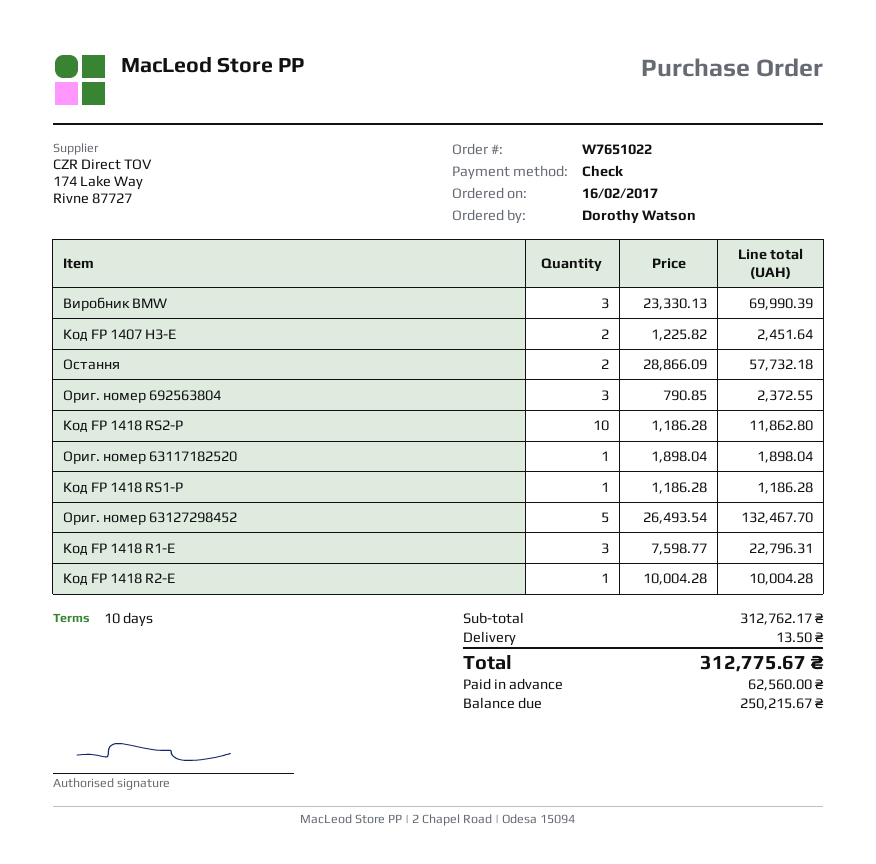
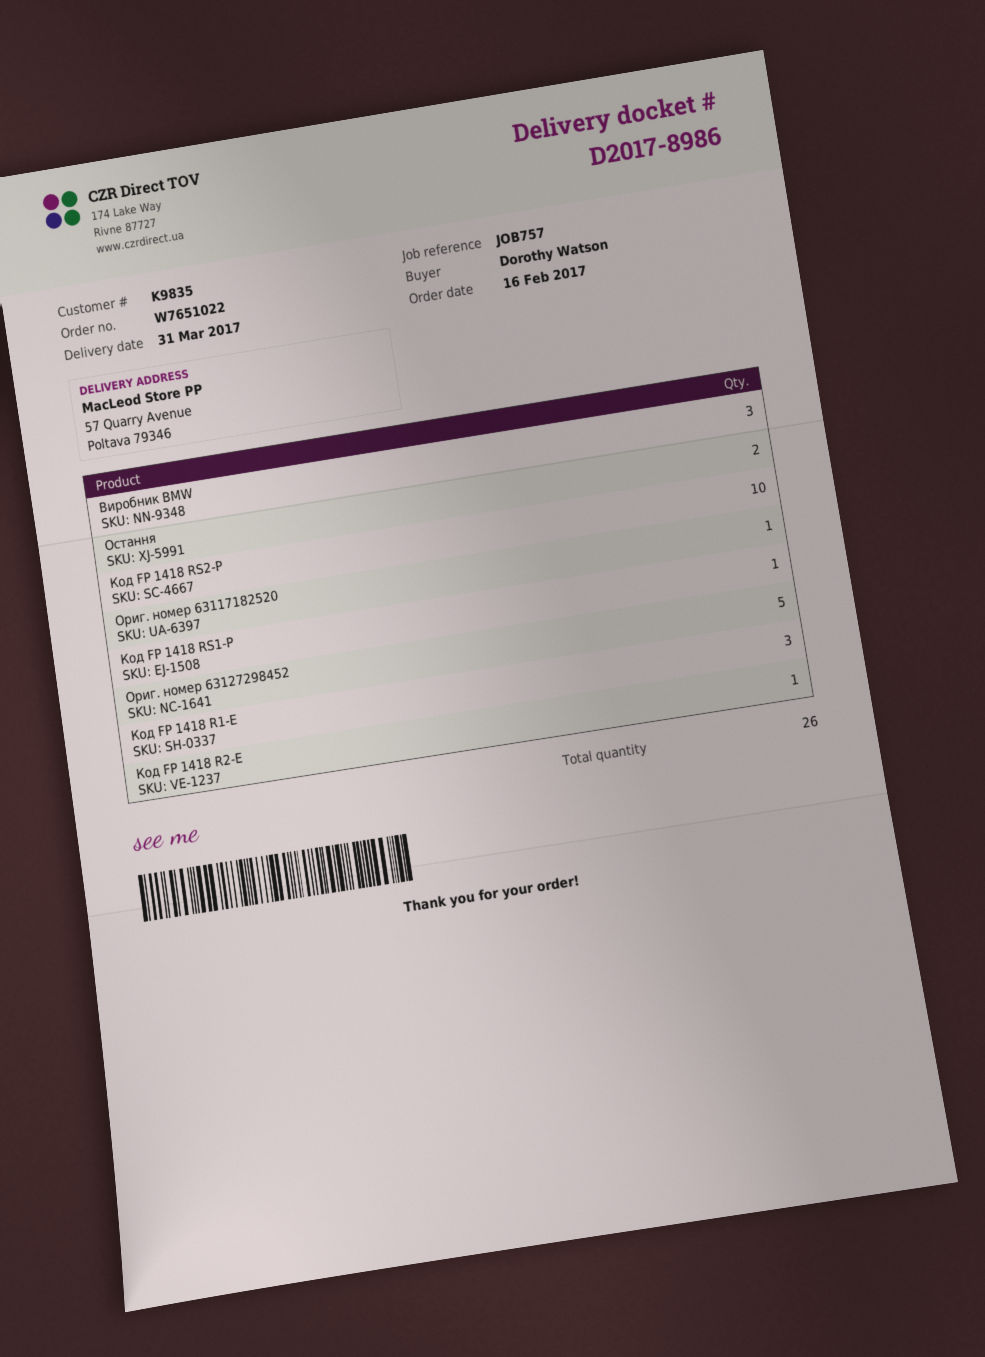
Код FP 1407 H3-E: 2 -> none
Ориг. номер 692563804: 3 -> none

